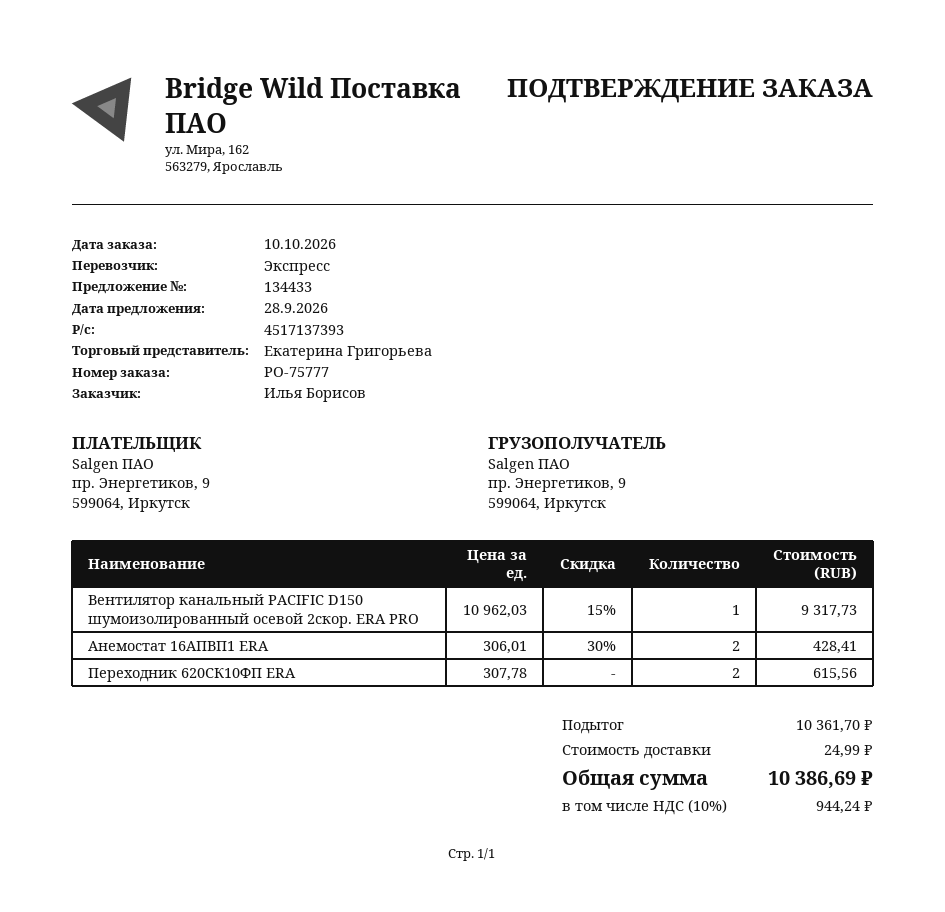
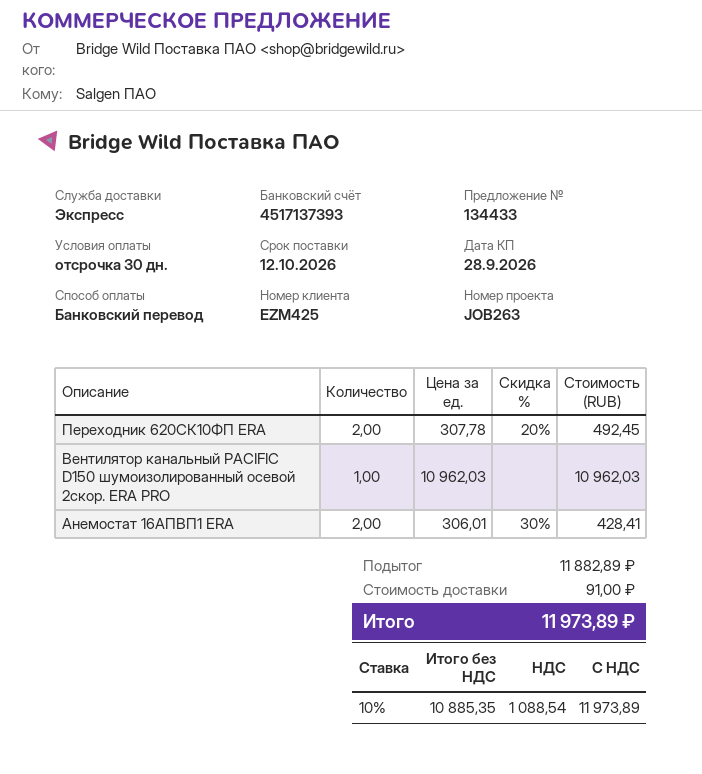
Вентилятор канальный PACIFIC D150 шумоизолированный осевой 2скор. ERA PRO: 1 x 10962.03 - 15% = 9317.73 -> 1 x 10962.03 = 10962.03
Переходник 620СК10ФП ERA: 2 x 307.78 = 615.56 -> 2 x 307.78 - 20% = 492.45
subtotal: 10361.70 -> 11882.89
shipping: 24.99 -> 91.00
tax: 10% = 944.24 -> 10% = 1088.54
total: 10386.69 -> 11973.89

